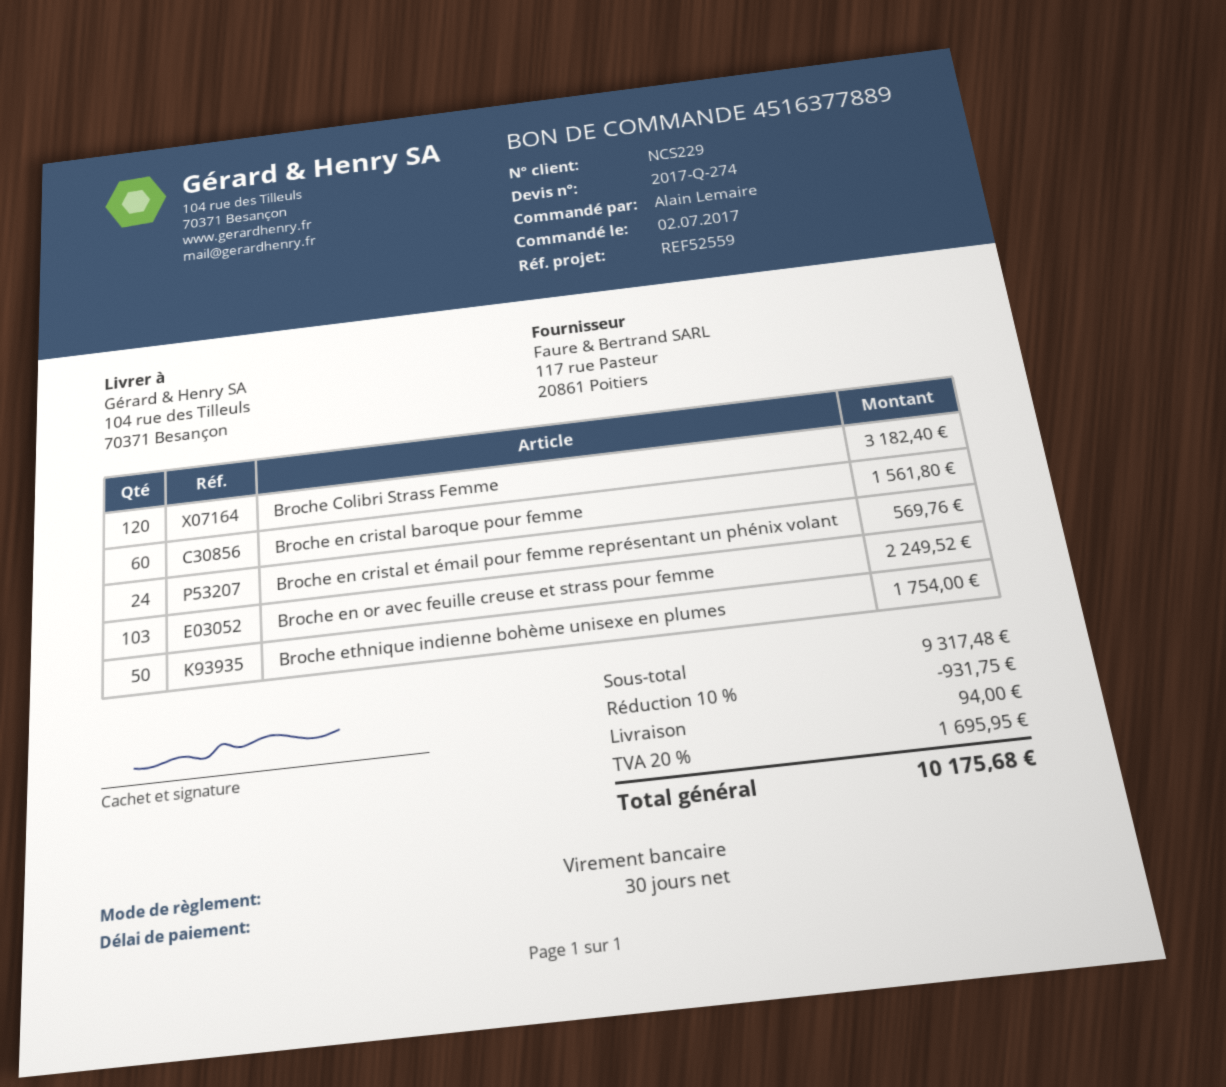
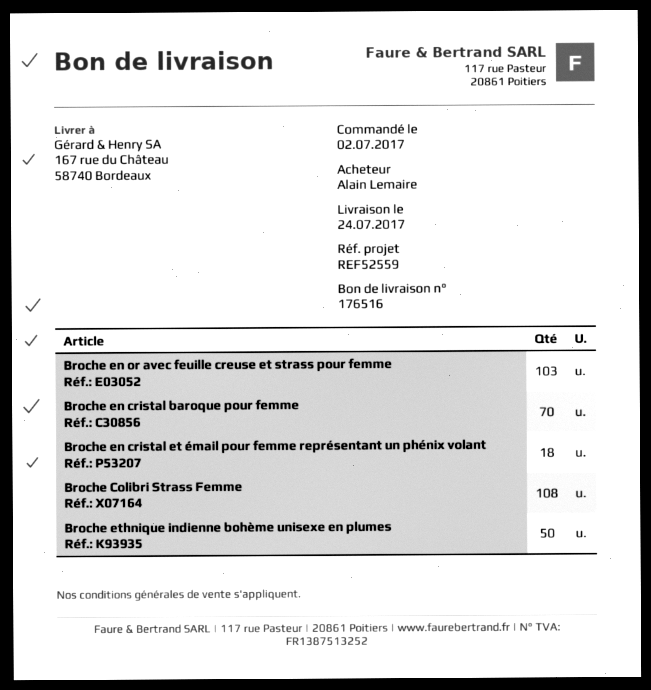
ship to: 104 rue des Tilleuls, 70371 Besançon -> 167 rue du Château, 58740 Bordeaux
Broche Colibri Strass Femme: 120 -> 108
Broche en cristal baroque pour femme: 60 -> 70
Broche en cristal et émail pour femme représentant un phénix volant: 24 -> 18

